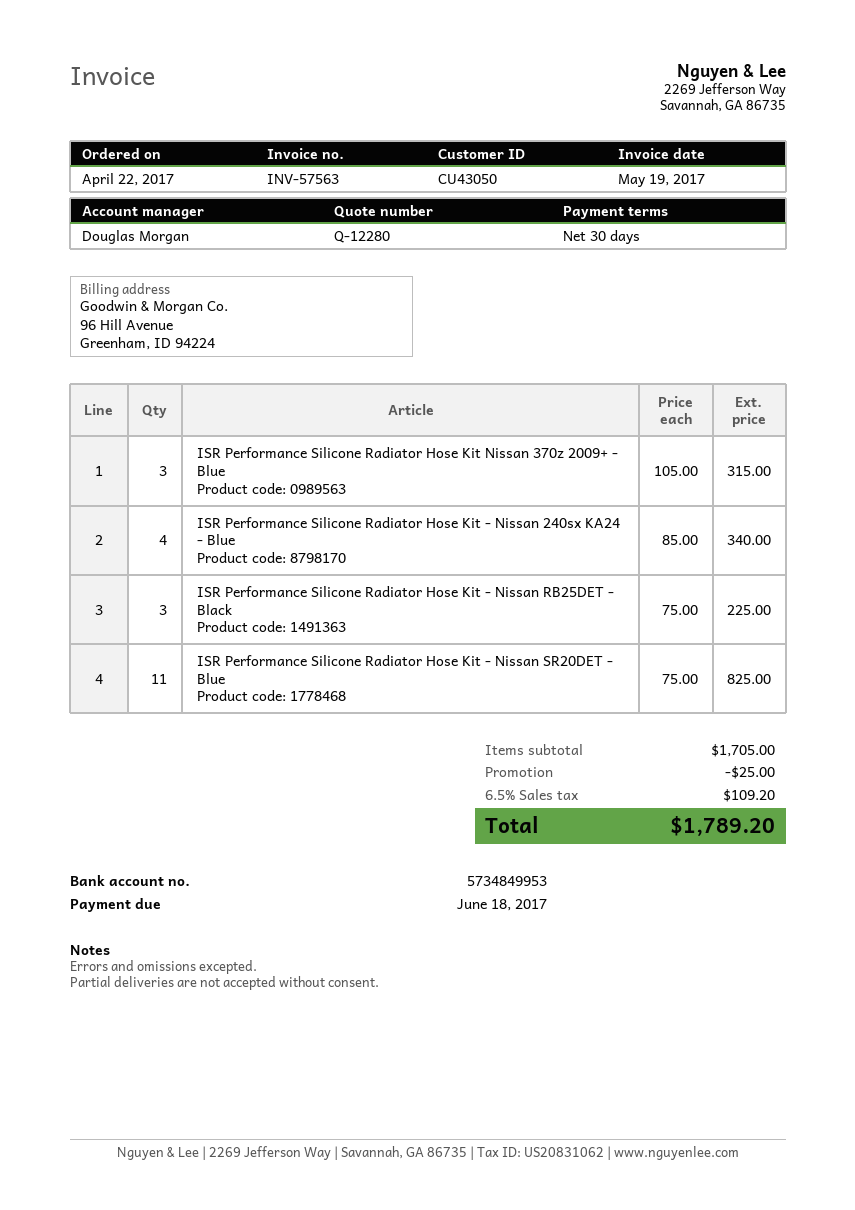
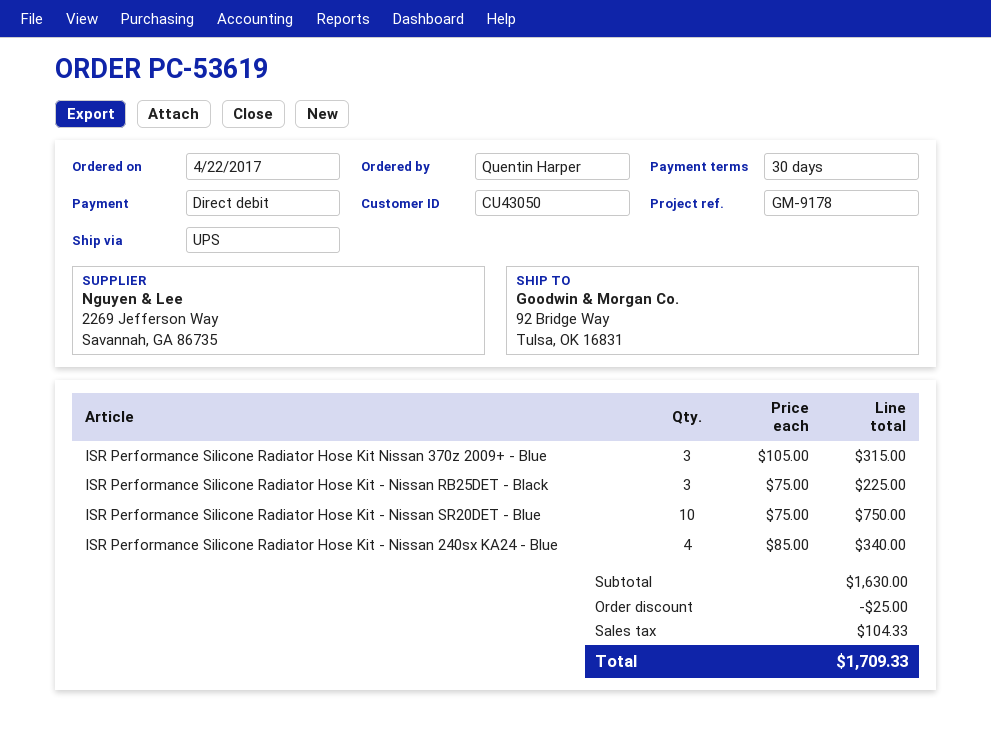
ISR Performance Silicone Radiator Hose Kit - Nissan SR20DET - Blue: 11 x 75.00 = 825.00 -> 10 x 75.00 = 750.00
subtotal: 1705.00 -> 1630.00
tax: 109.20 -> 104.33
total: 1789.20 -> 1709.33

